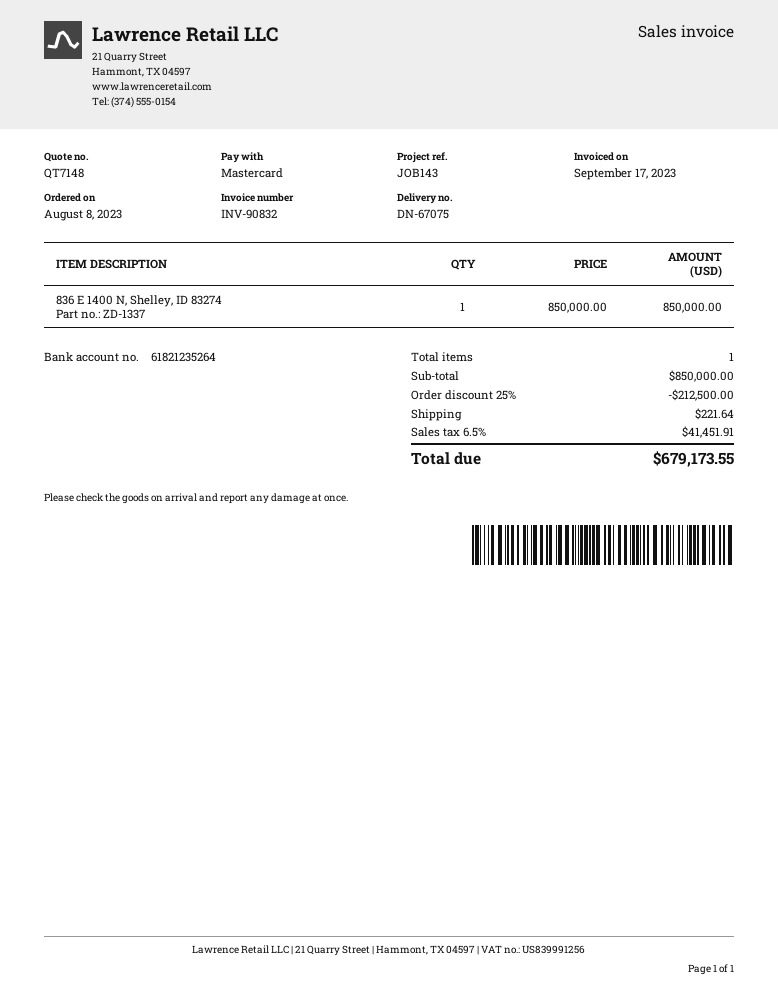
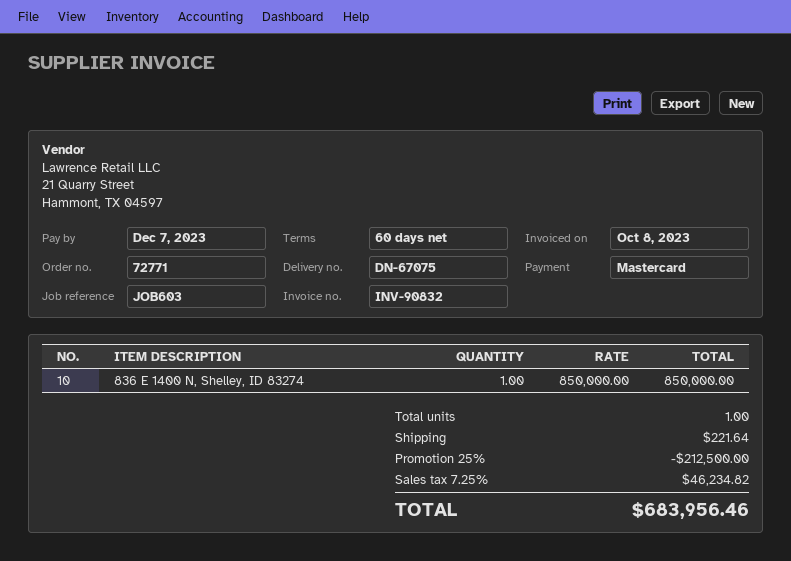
invoice date: 2023-09-17 -> 2023-10-08
reference: JOB143 -> JOB603
tax: 6.5% = 41451.91 -> 7.25% = 46234.82
total: 679173.55 -> 683956.46

